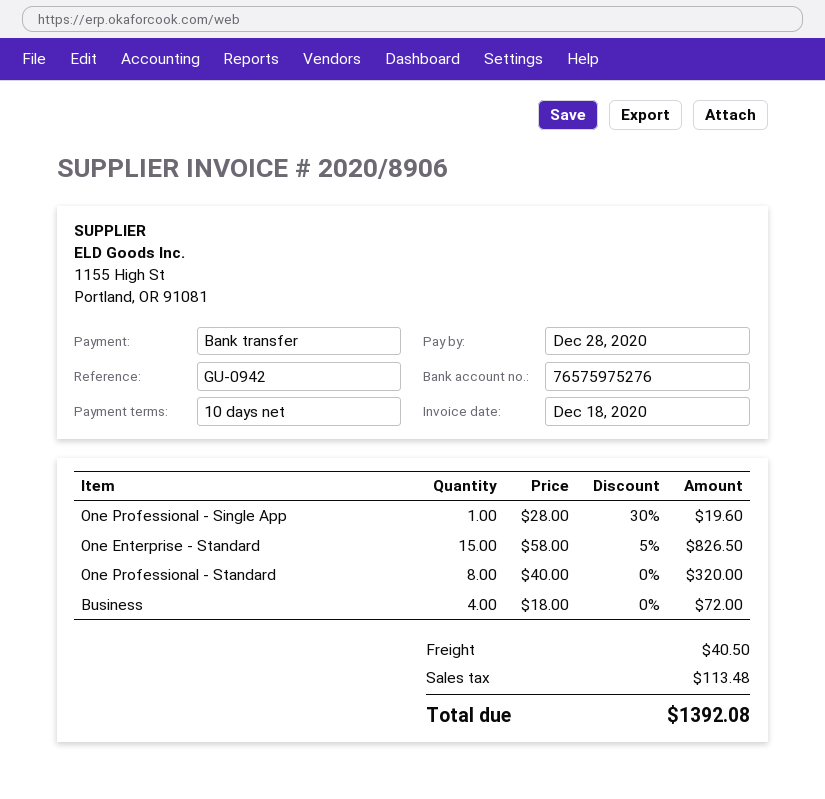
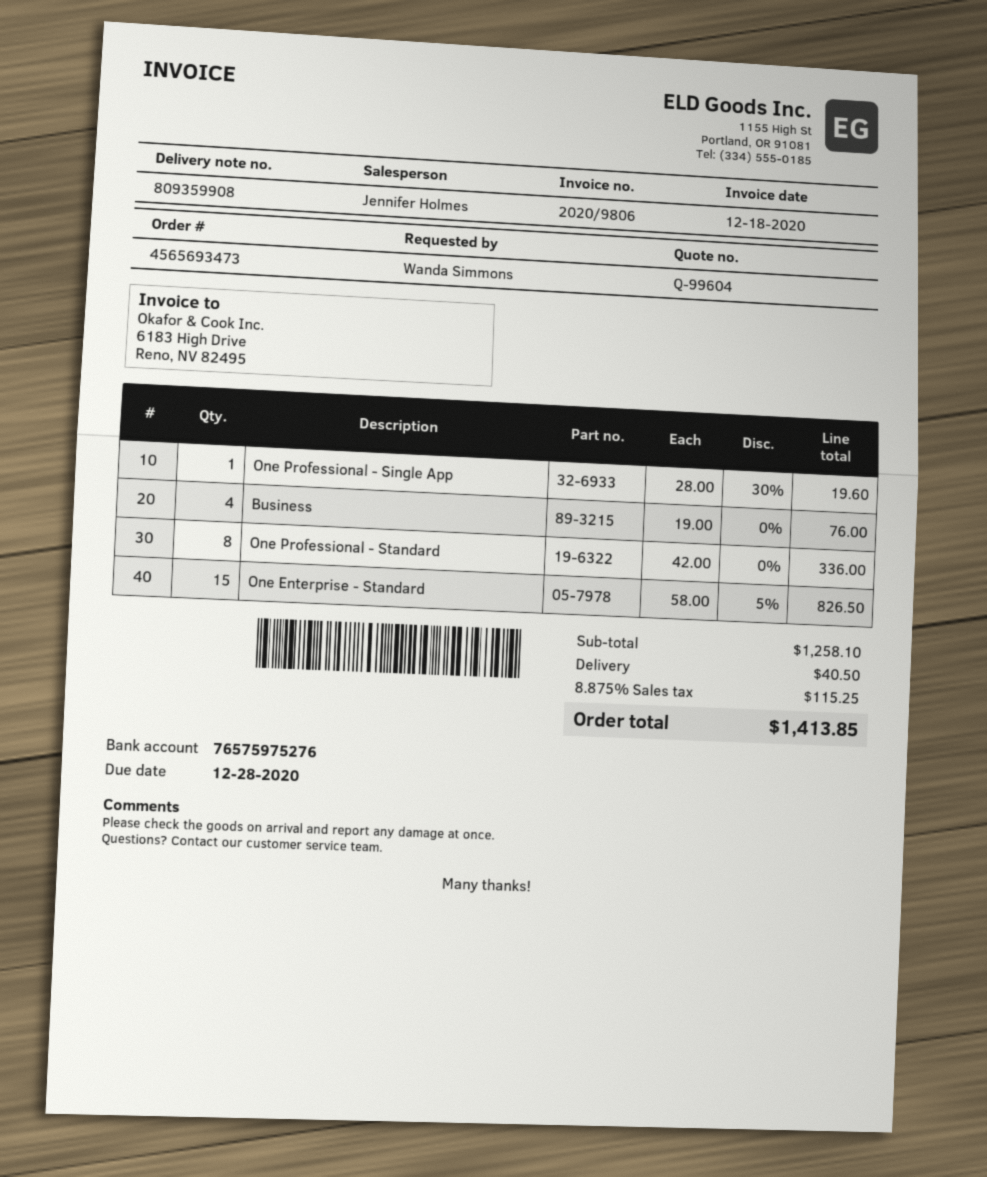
invoice number: 2020/8906 -> 2020/9806
One Professional - Standard: 8 x 40.00 = 320.00 -> 8 x 42.00 = 336.00
Business: 4 x 18.00 = 72.00 -> 4 x 19.00 = 76.00
tax: 113.48 -> 115.25
total: 1392.08 -> 1413.85

